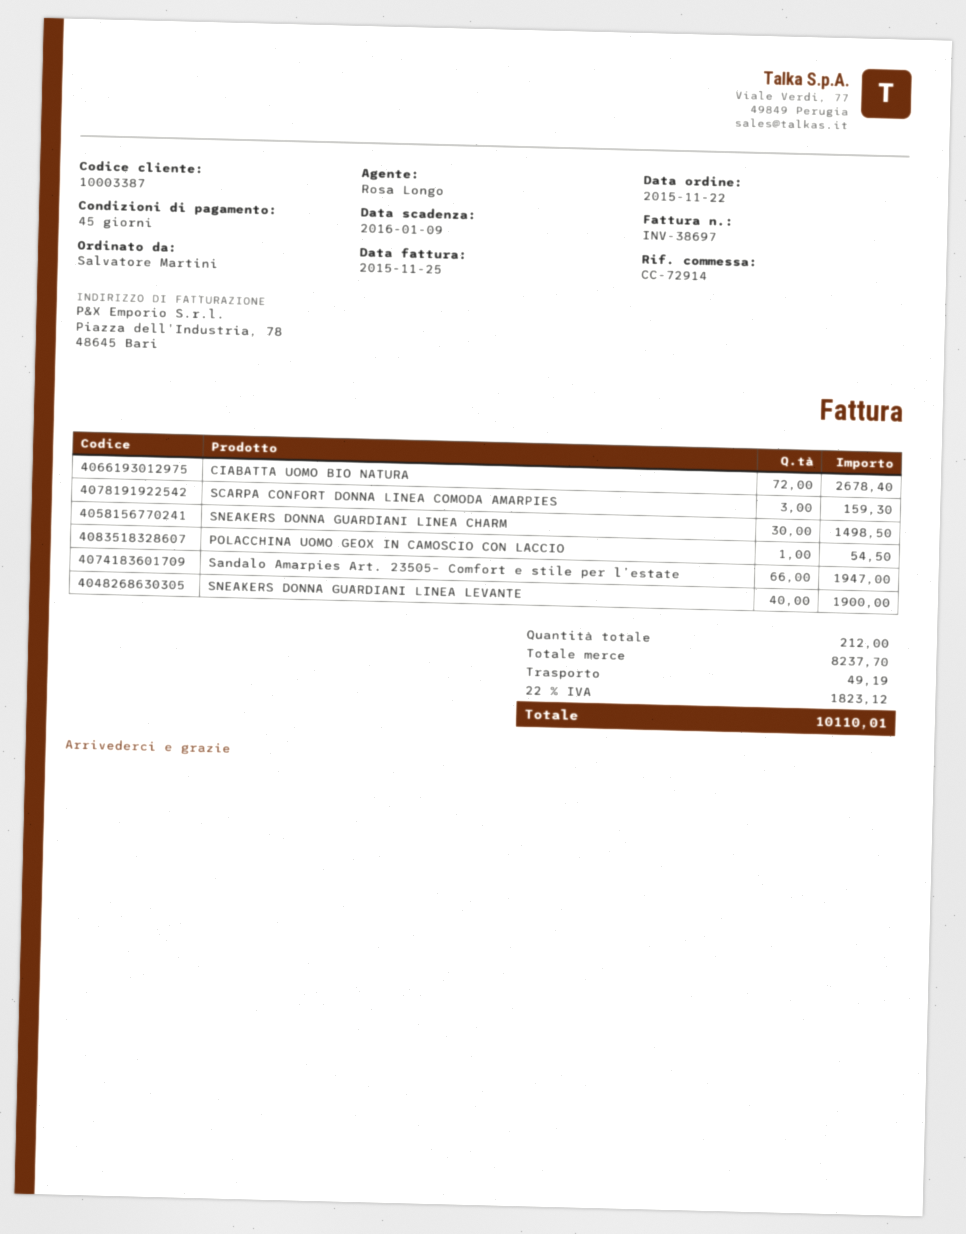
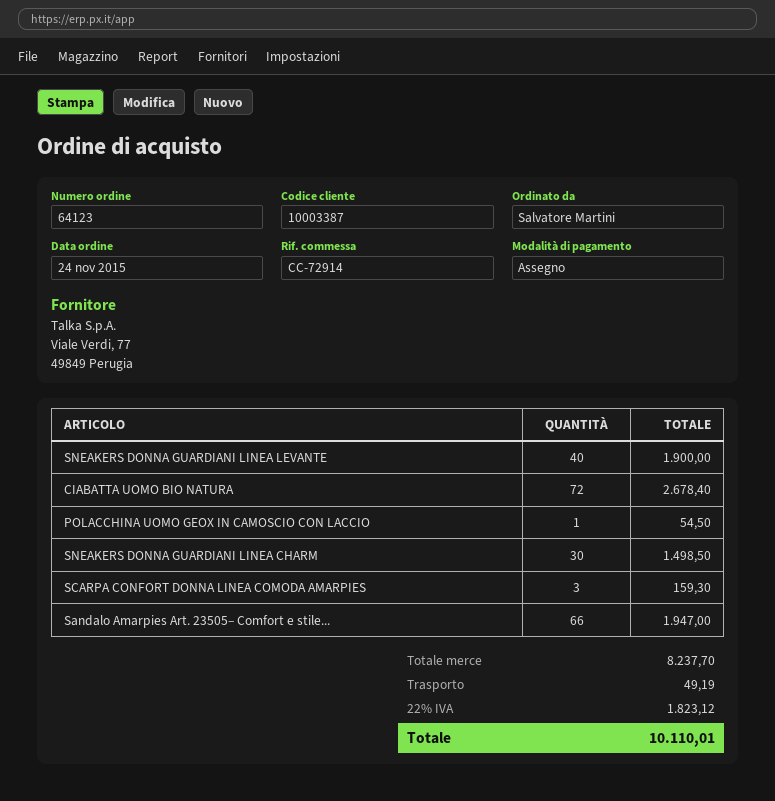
order date: 2015-11-22 -> 2015-11-24

